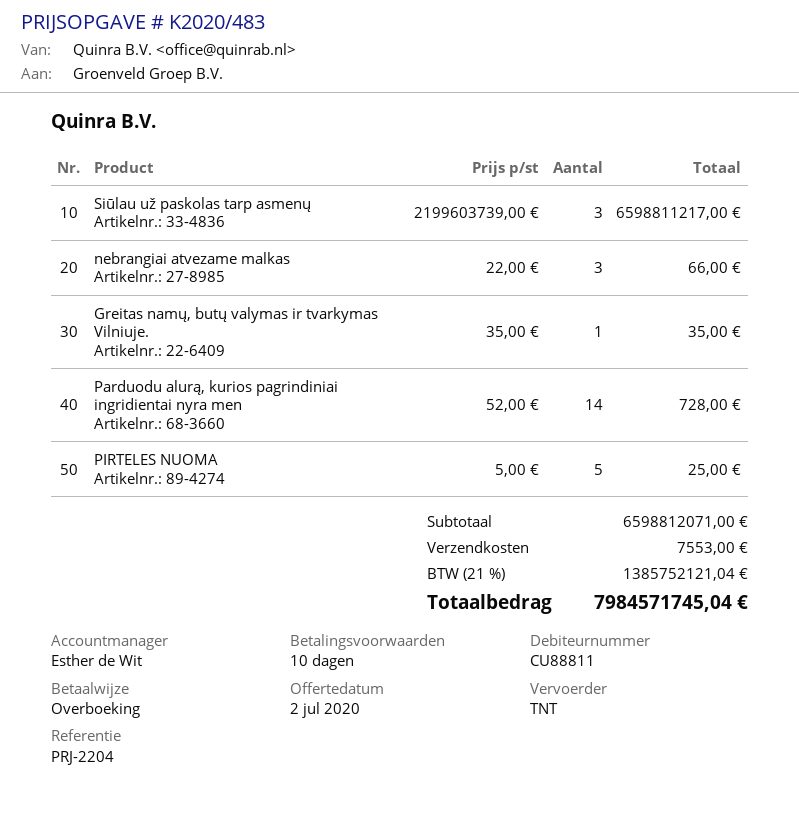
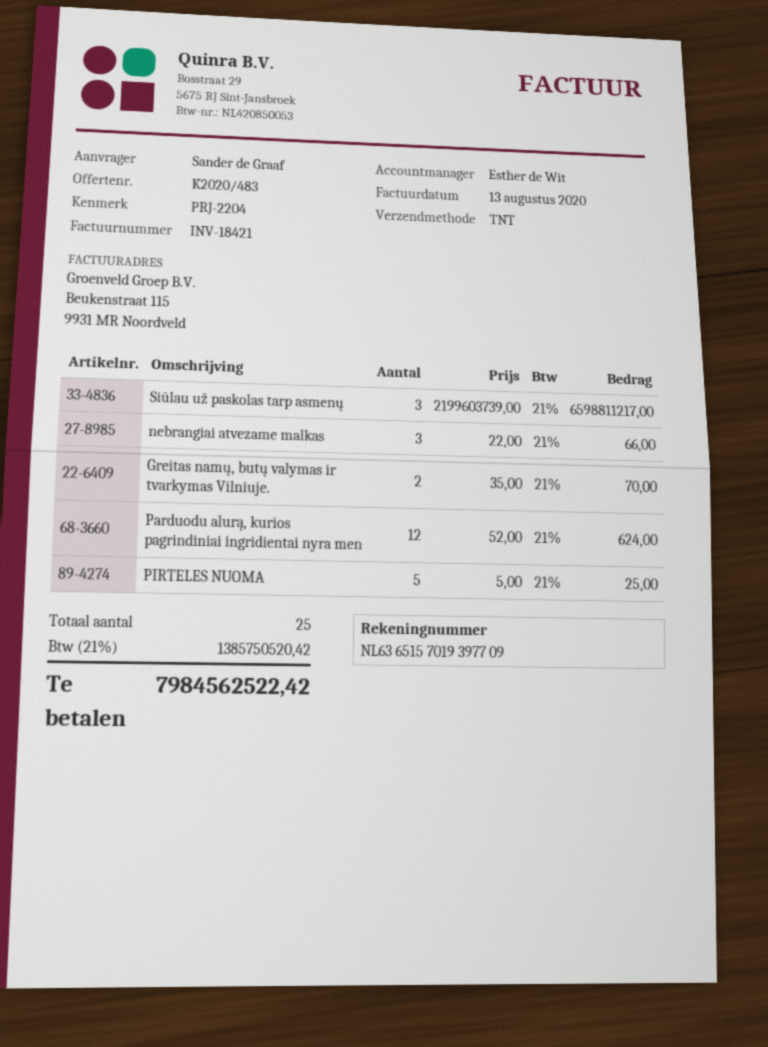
Greitas namų, butų valymas ir tvarkymas Vilniuje.: 1 x 35.00 = 35.00 -> 2 x 35.00 = 70.00
Parduodu alurą, kurios pagrindiniai ingridientai nyra men: 14 x 52.00 = 728.00 -> 12 x 52.00 = 624.00
shipping: 7553.00 -> none
tax: 21% = 1385752121.04 -> 21% = 1385750520.42
total: 7984571745.04 -> 7984562522.42

